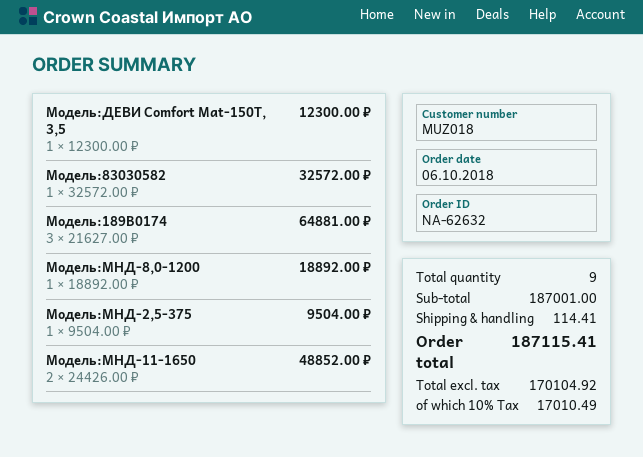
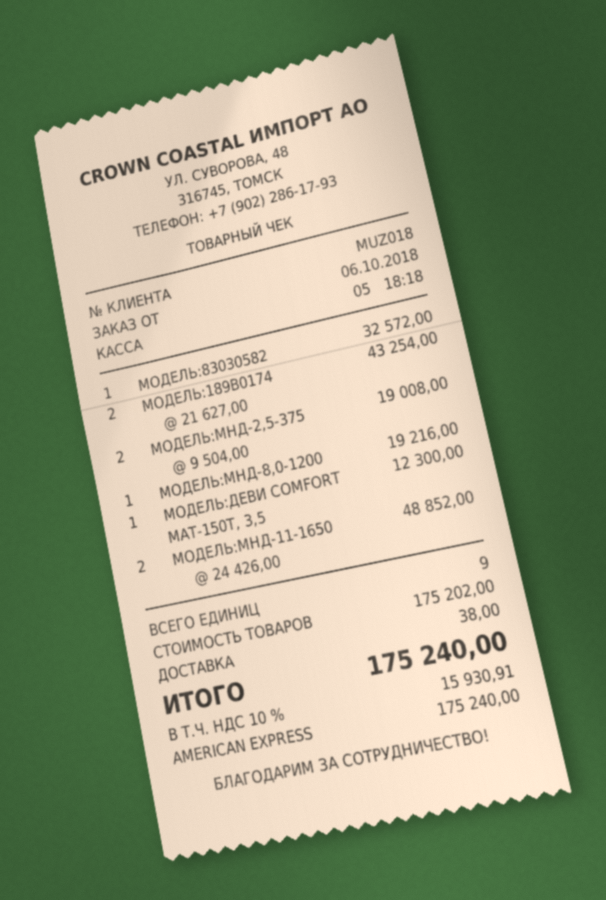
Модель:189B0174: 3 x 21627.00 = 64881.00 -> 2 x 21627.00 = 43254.00
Модель:МНД-8,0-1200: 1 x 18892.00 = 18892.00 -> 1 x 19216.00 = 19216.00
Модель:МНД-2,5-375: 1 x 9504.00 = 9504.00 -> 2 x 9504.00 = 19008.00
subtotal: 187001.00 -> 175202.00
shipping: 114.41 -> 38.00
tax: 10% = 17010.49 -> 10% = 15930.91
total: 187115.41 -> 175240.00

